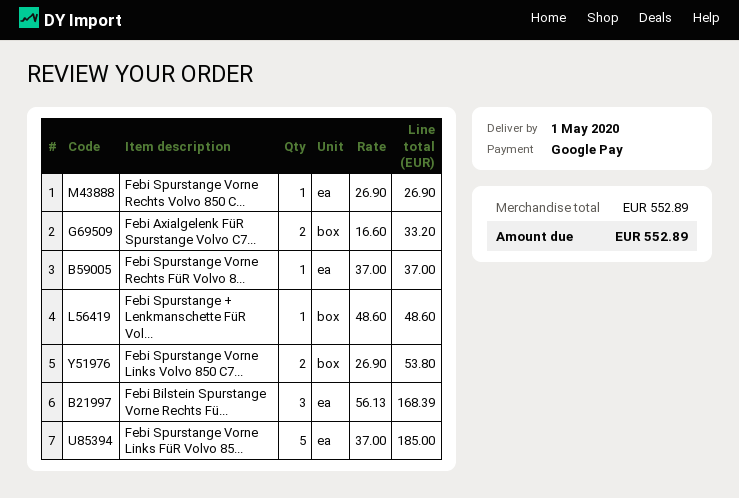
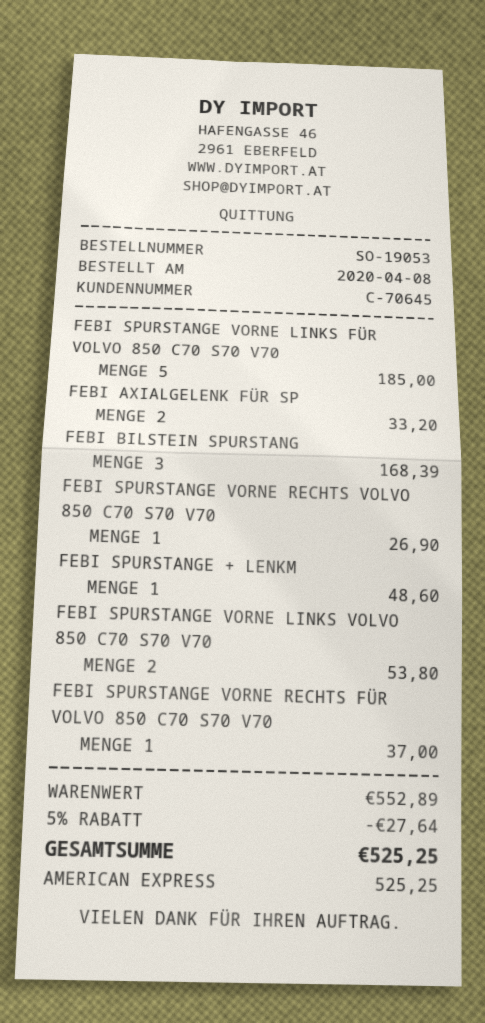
payment method: Google Pay -> American Express
discount: none -> 5% = 27.64
total: 552.89 -> 525.25

